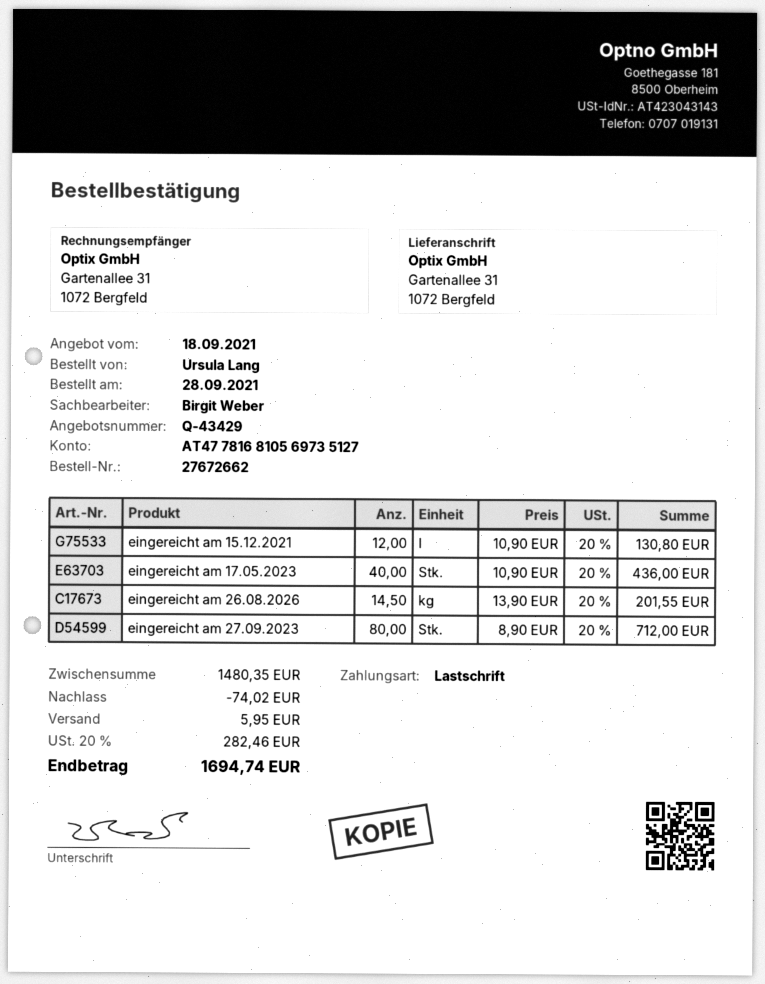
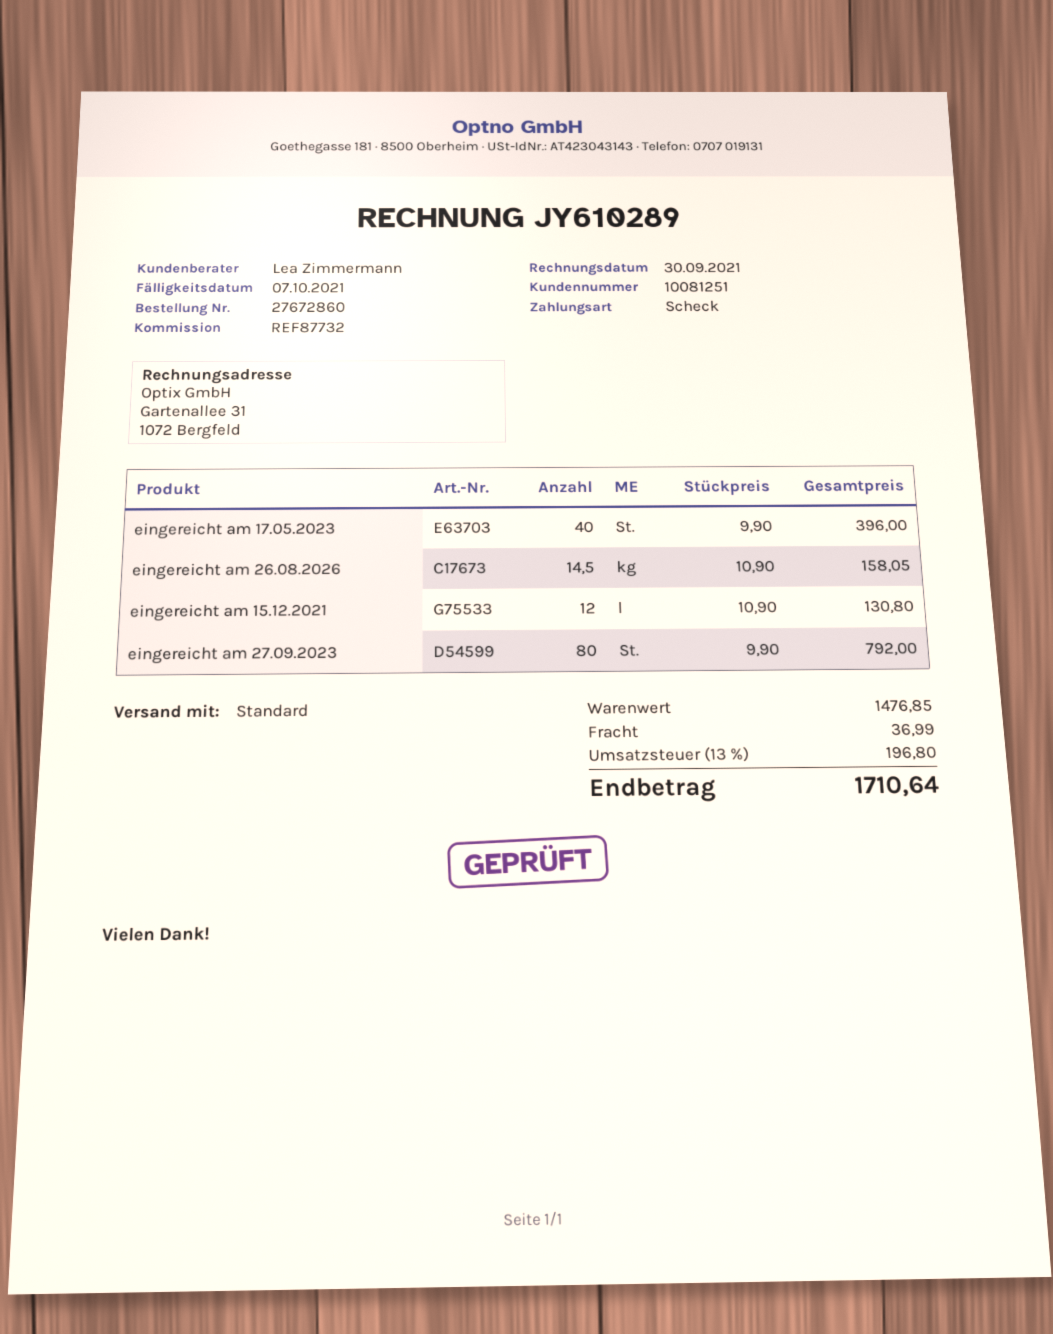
order number: 27672662 -> 27672860
sales rep: Birgit Weber -> Lea Zimmermann
payment method: direct debit -> cheque
eingereicht am 17.05.2023: 40 x 10.90 = 436.00 -> 40 x 9.90 = 396.00
eingereicht am 26.08.2026: 14.5 x 13.90 = 201.55 -> 14.5 x 10.90 = 158.05
eingereicht am 27.09.2023: 80 x 8.90 = 712.00 -> 80 x 9.90 = 792.00
subtotal: 1480.35 -> 1476.85
discount: 74.02 -> none
shipping: 5.95 -> 36.99
tax: 20% = 282.46 -> 13% = 196.80
total: 1694.74 -> 1710.64

